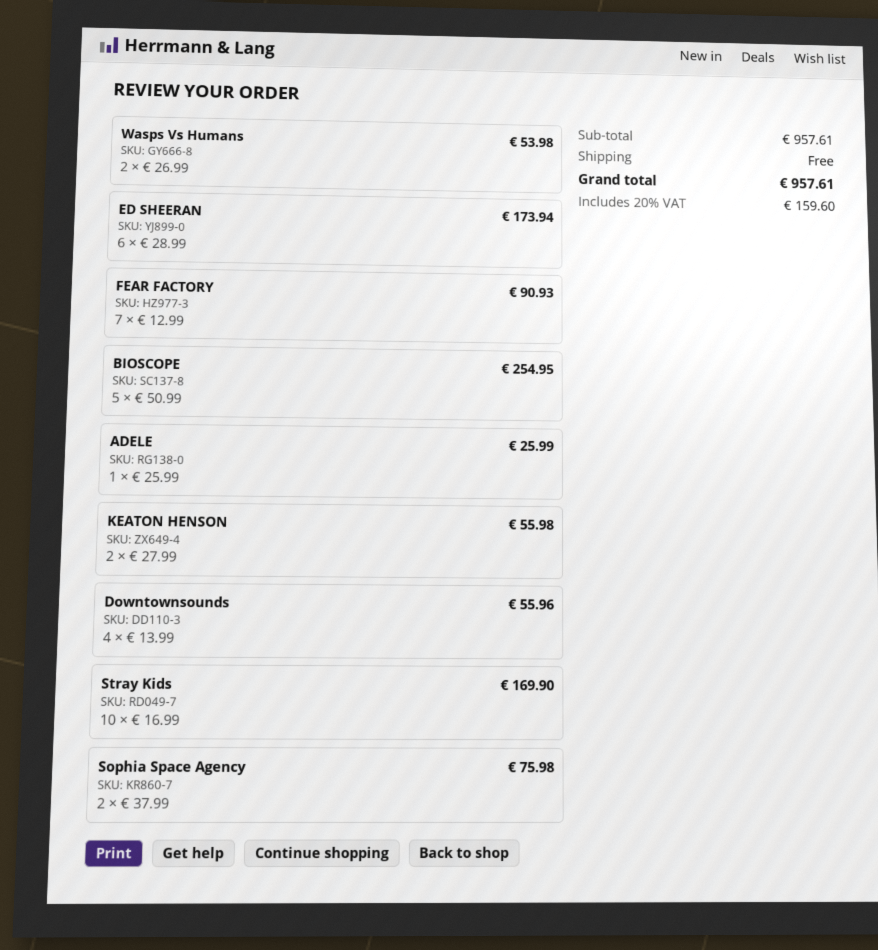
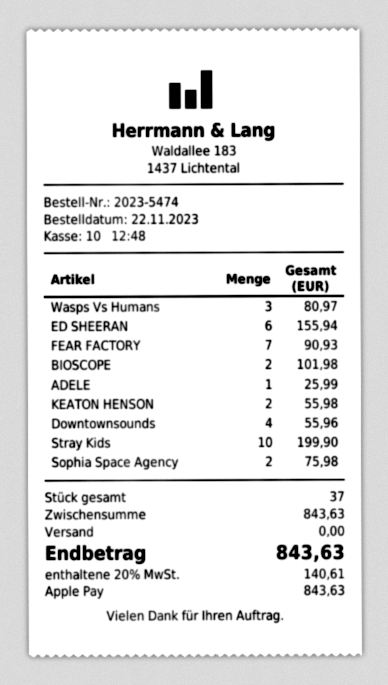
Wasps Vs Humans: 2 for 53.98 -> 3 for 80.97
ED SHEERAN: 6 for 173.94 -> 6 for 155.94
BIOSCOPE: 5 for 254.95 -> 2 for 101.98
Stray Kids: 10 for 169.90 -> 10 for 199.90
subtotal: 957.61 -> 843.63
tax: 20% = 159.60 -> 20% = 140.61
total: 957.61 -> 843.63

